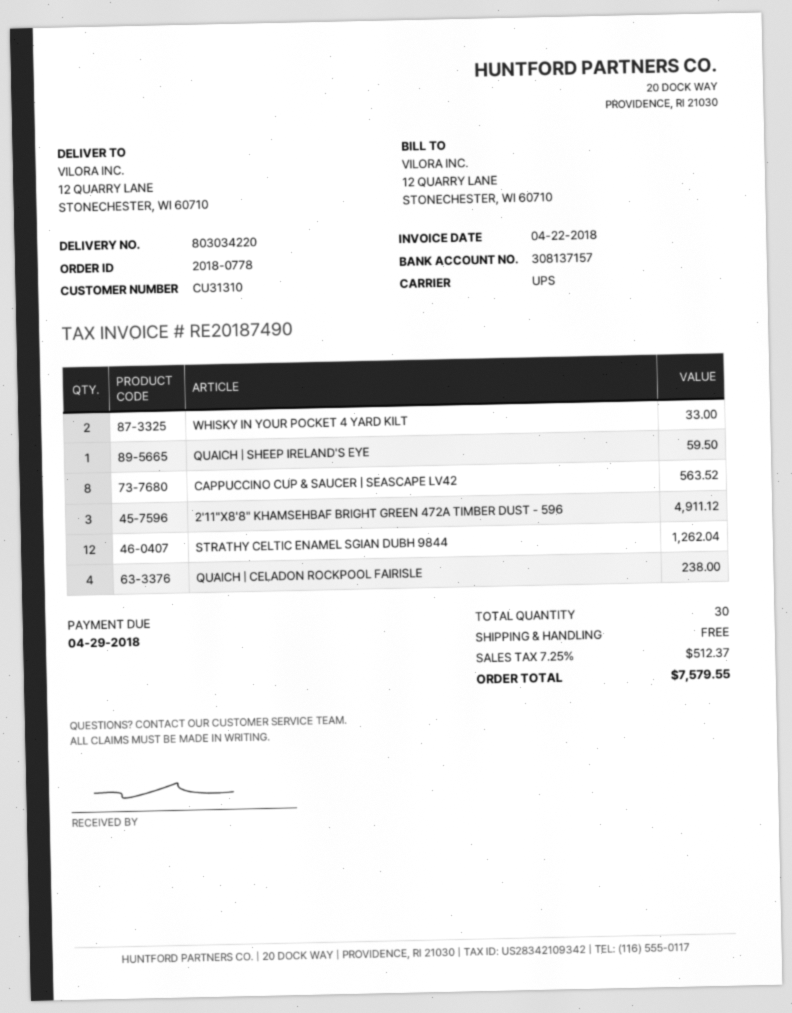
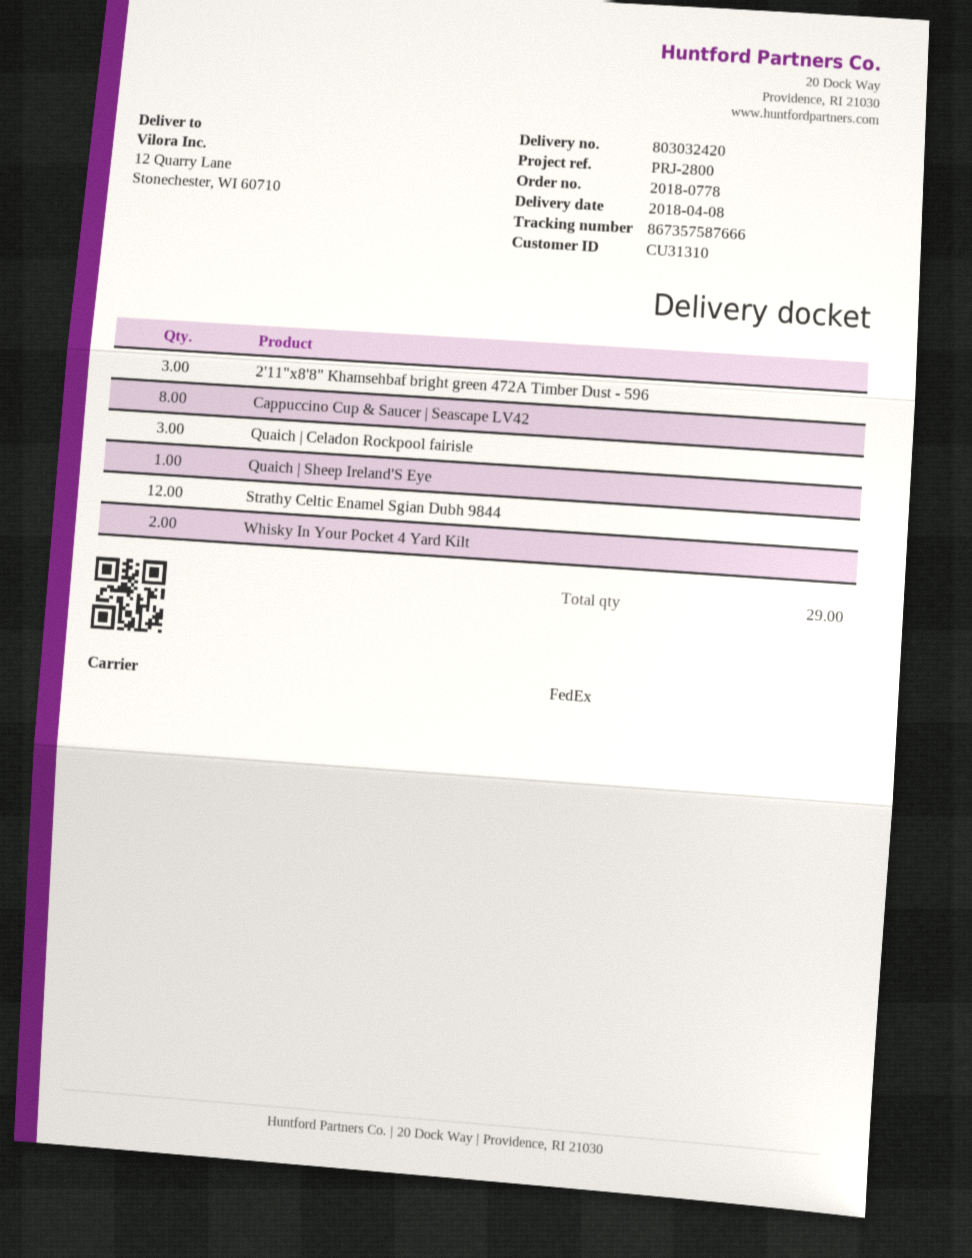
delivery note number: 803034220 -> 803032420
shipping method: UPS -> FedEx
QUAICH | CELADON ROCKPOOL FAIRISLE: 4 -> 3
total quantity: 30 -> 29

